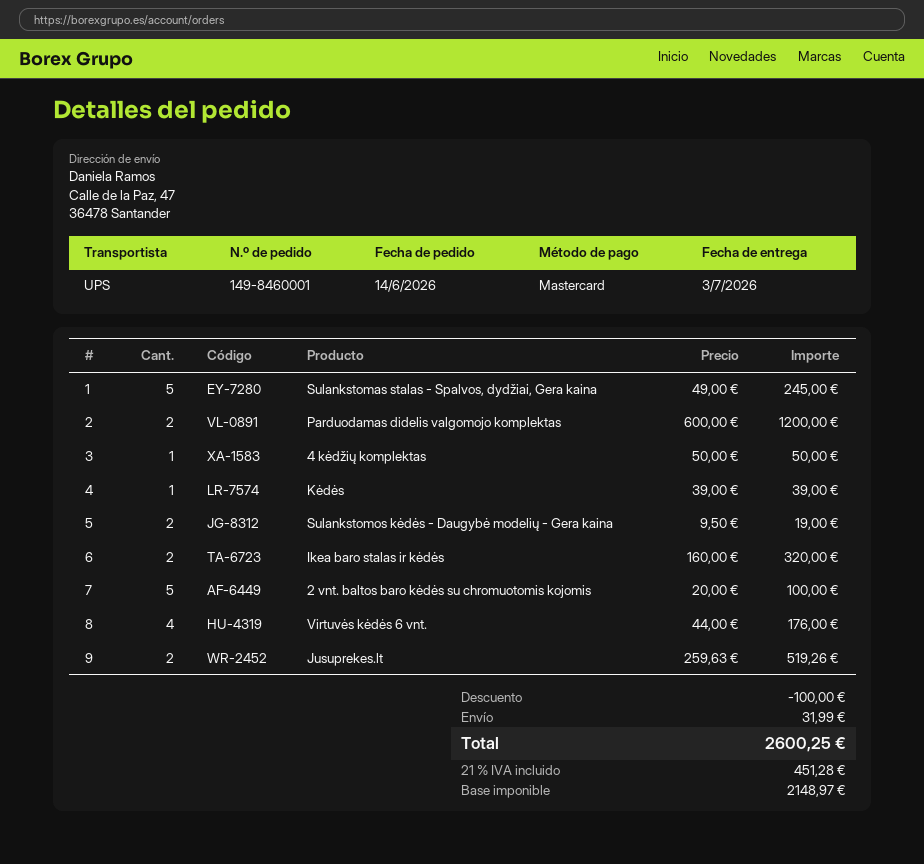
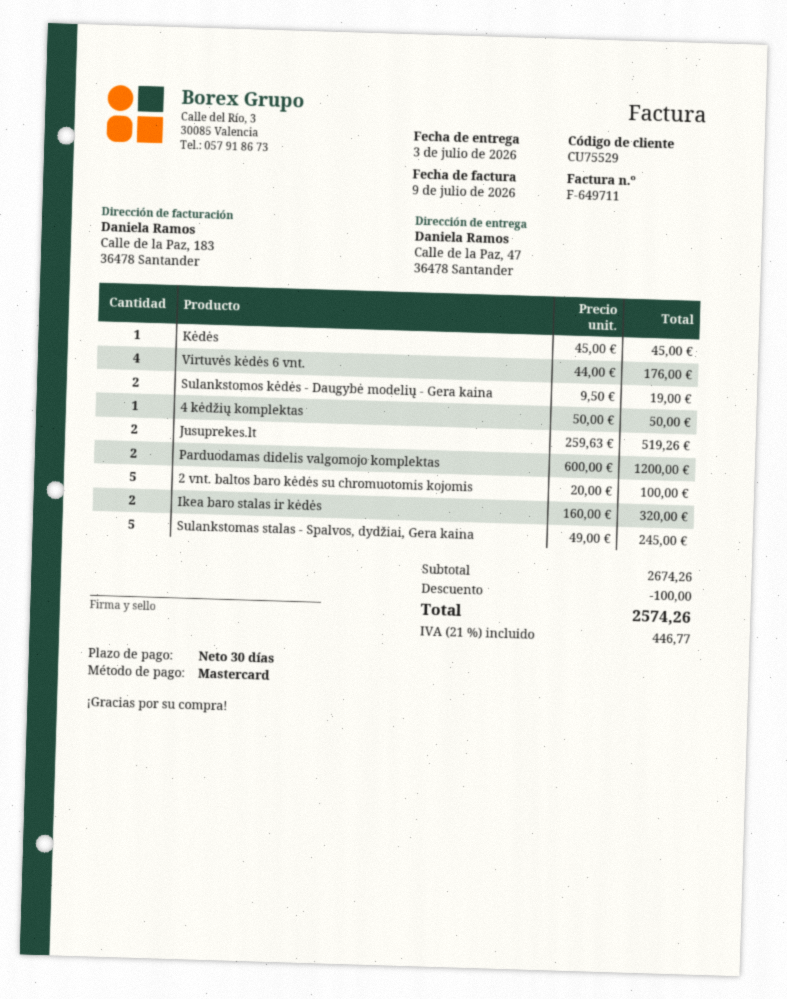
Kėdės: 1 x 39.00 = 39.00 -> 1 x 45.00 = 45.00
shipping: 31.99 -> none
tax: 21% = 451.28 -> 21% = 446.77
total: 2600.25 -> 2574.26

